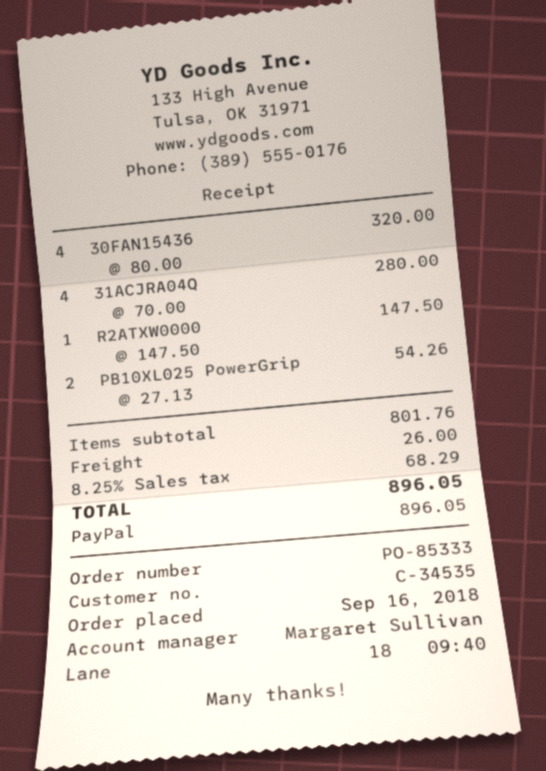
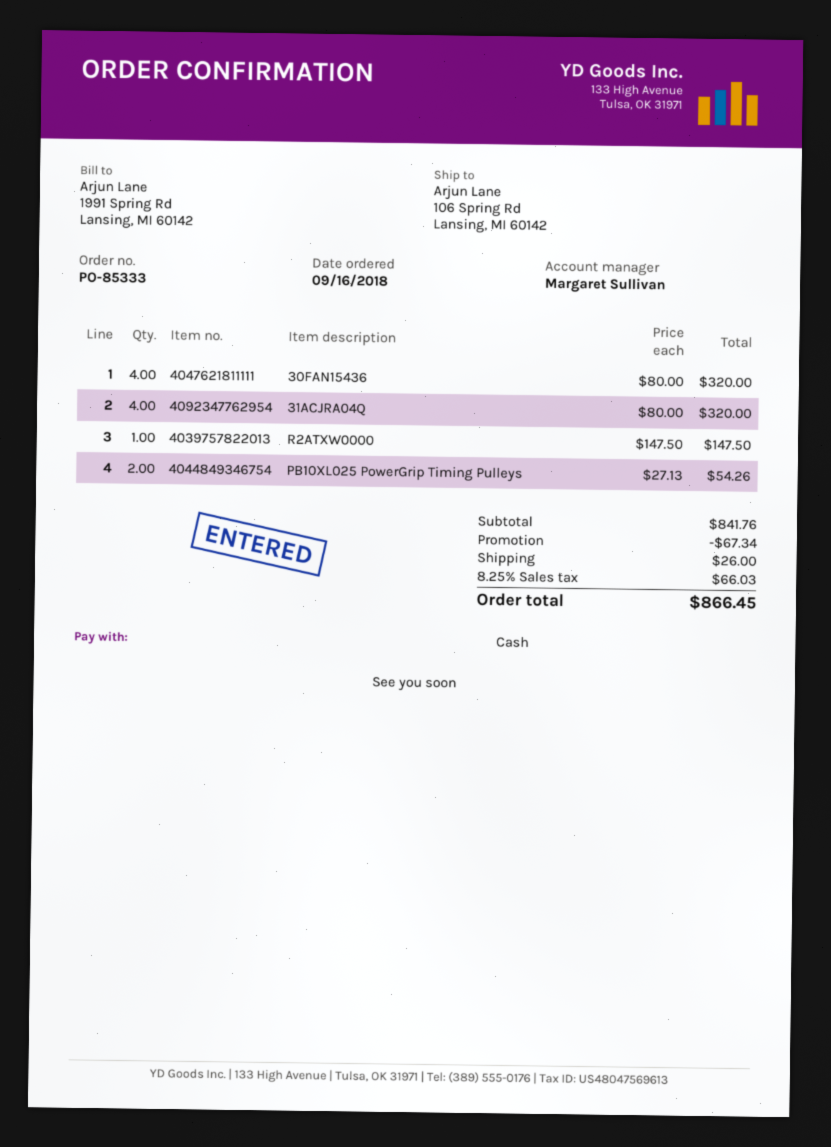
payment method: PayPal -> cash
31ACJRA04Q: 4 x 70.00 = 280.00 -> 4 x 80.00 = 320.00
subtotal: 801.76 -> 841.76
discount: none -> 67.34
tax: 8.25% = 68.29 -> 8.25% = 66.03
total: 896.05 -> 866.45

